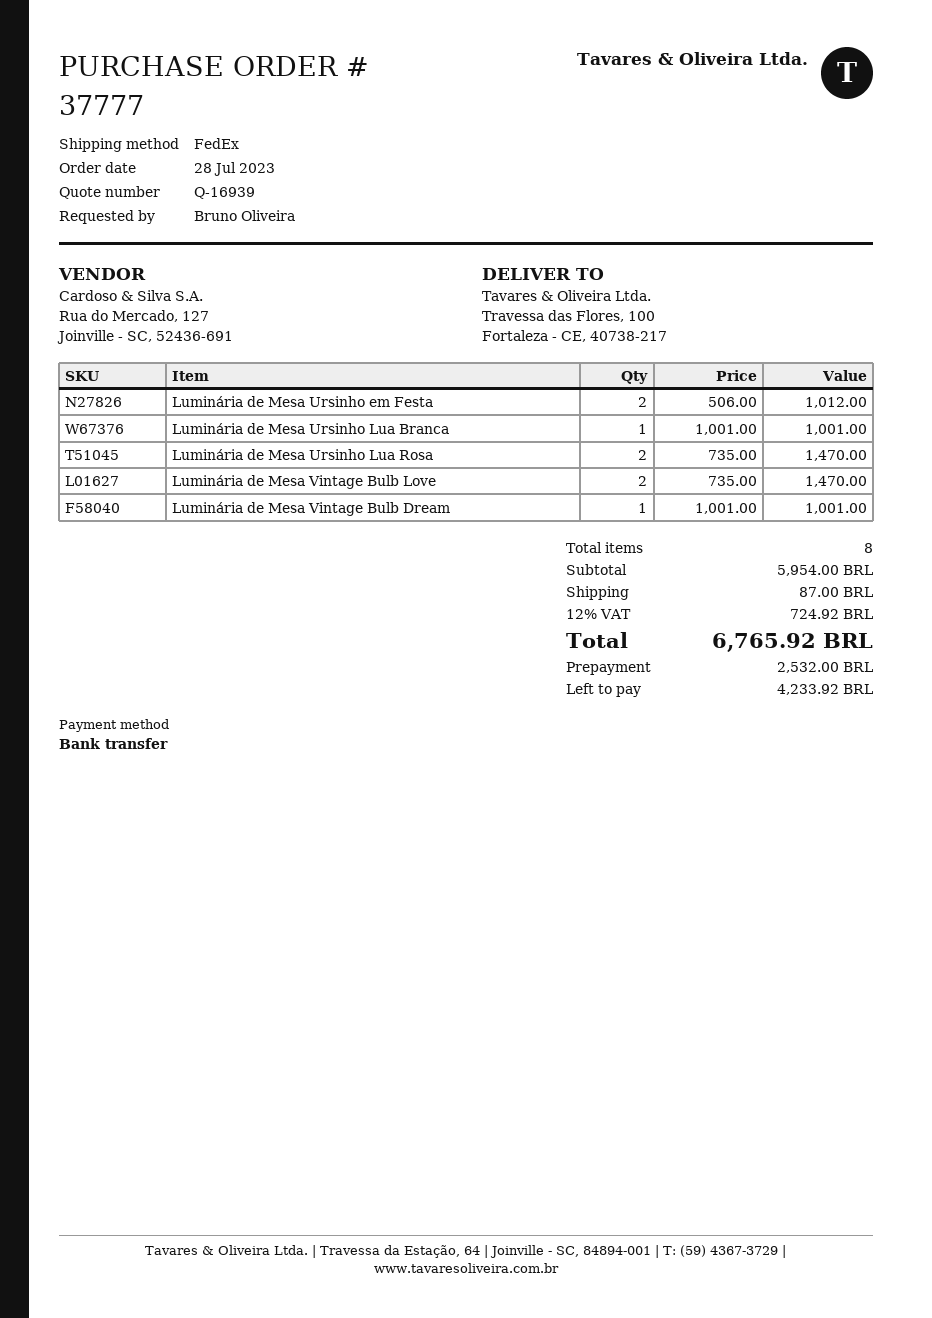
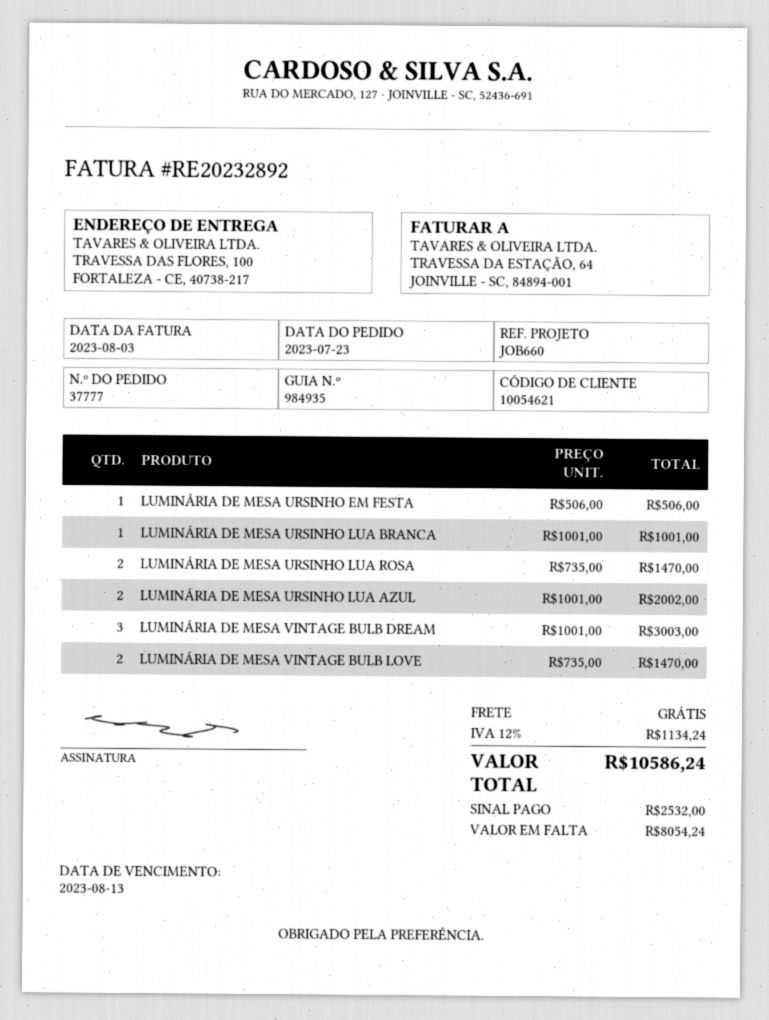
order date: 2023-07-28 -> 2023-07-23
Luminária de Mesa Ursinho em Festa: 2 x 506.00 = 1012.00 -> 1 x 506.00 = 506.00
Luminária de Mesa Vintage Bulb Dream: 1 x 1001.00 = 1001.00 -> 3 x 1001.00 = 3003.00
LUMINÁRIA DE MESA URSINHO LUA AZUL: none -> 2 x 1001.00 = 2002.00
shipping: 87.00 -> 0.00
tax: 12% = 724.92 -> 12% = 1134.24
total: 6765.92 -> 10586.24
balance: 4233.92 -> 8054.24

